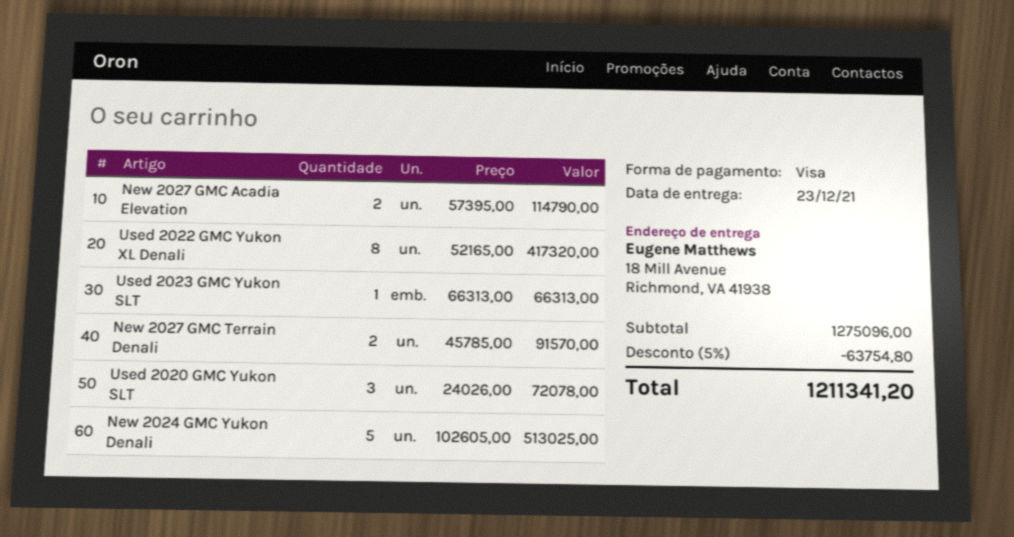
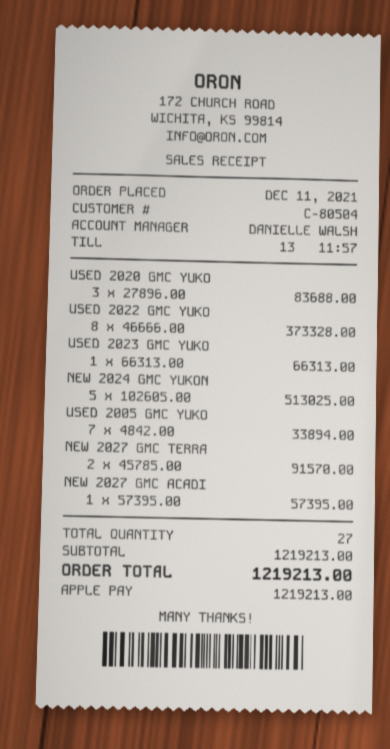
payment method: Visa -> Apple Pay
New 2027 GMC Acadia Elevation: 2 x 57395.00 = 114790.00 -> 1 x 57395.00 = 57395.00
Used 2022 GMC Yukon XL Denali: 8 x 52165.00 = 417320.00 -> 8 x 46666.00 = 373328.00
Used 2020 GMC Yukon SLT: 3 x 24026.00 = 72078.00 -> 3 x 27896.00 = 83688.00
USED 2005 GMC YUKO: none -> 7 x 4842.00 = 33894.00
subtotal: 1275096.00 -> 1219213.00
discount: 5% = 63754.80 -> none
total: 1211341.20 -> 1219213.00

